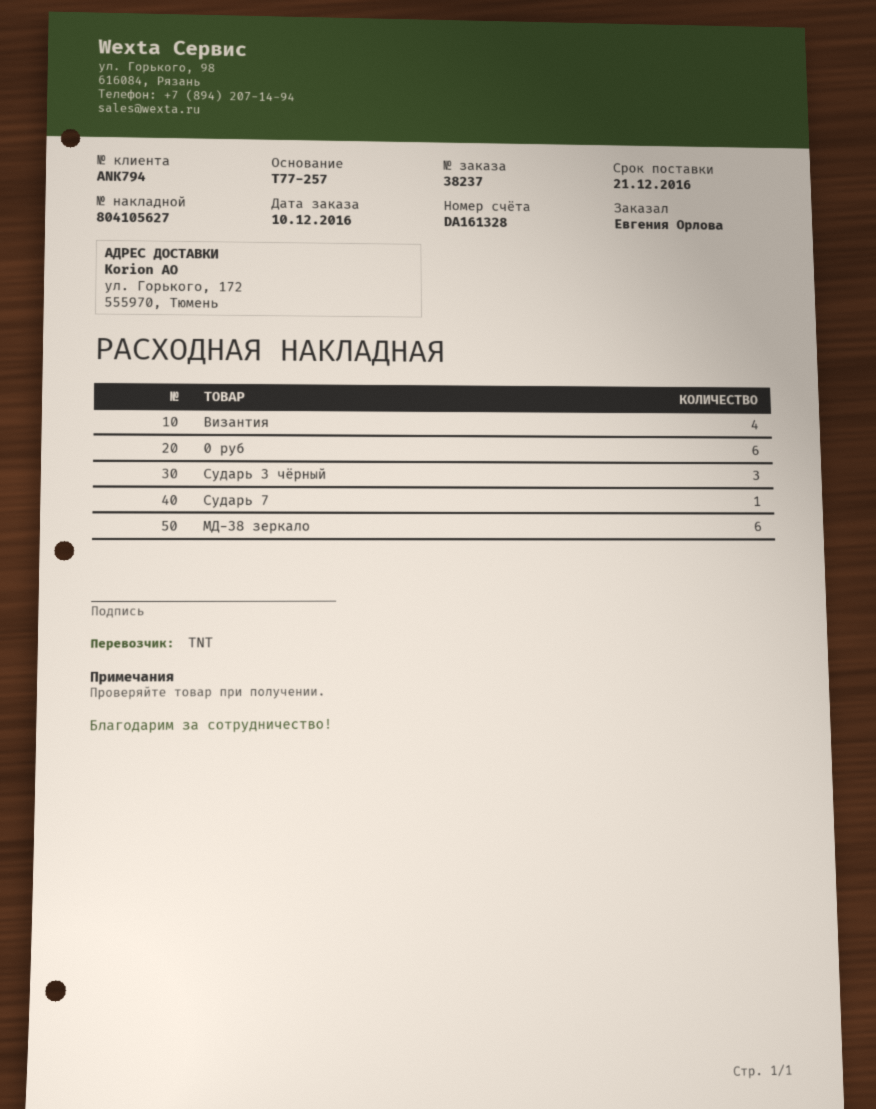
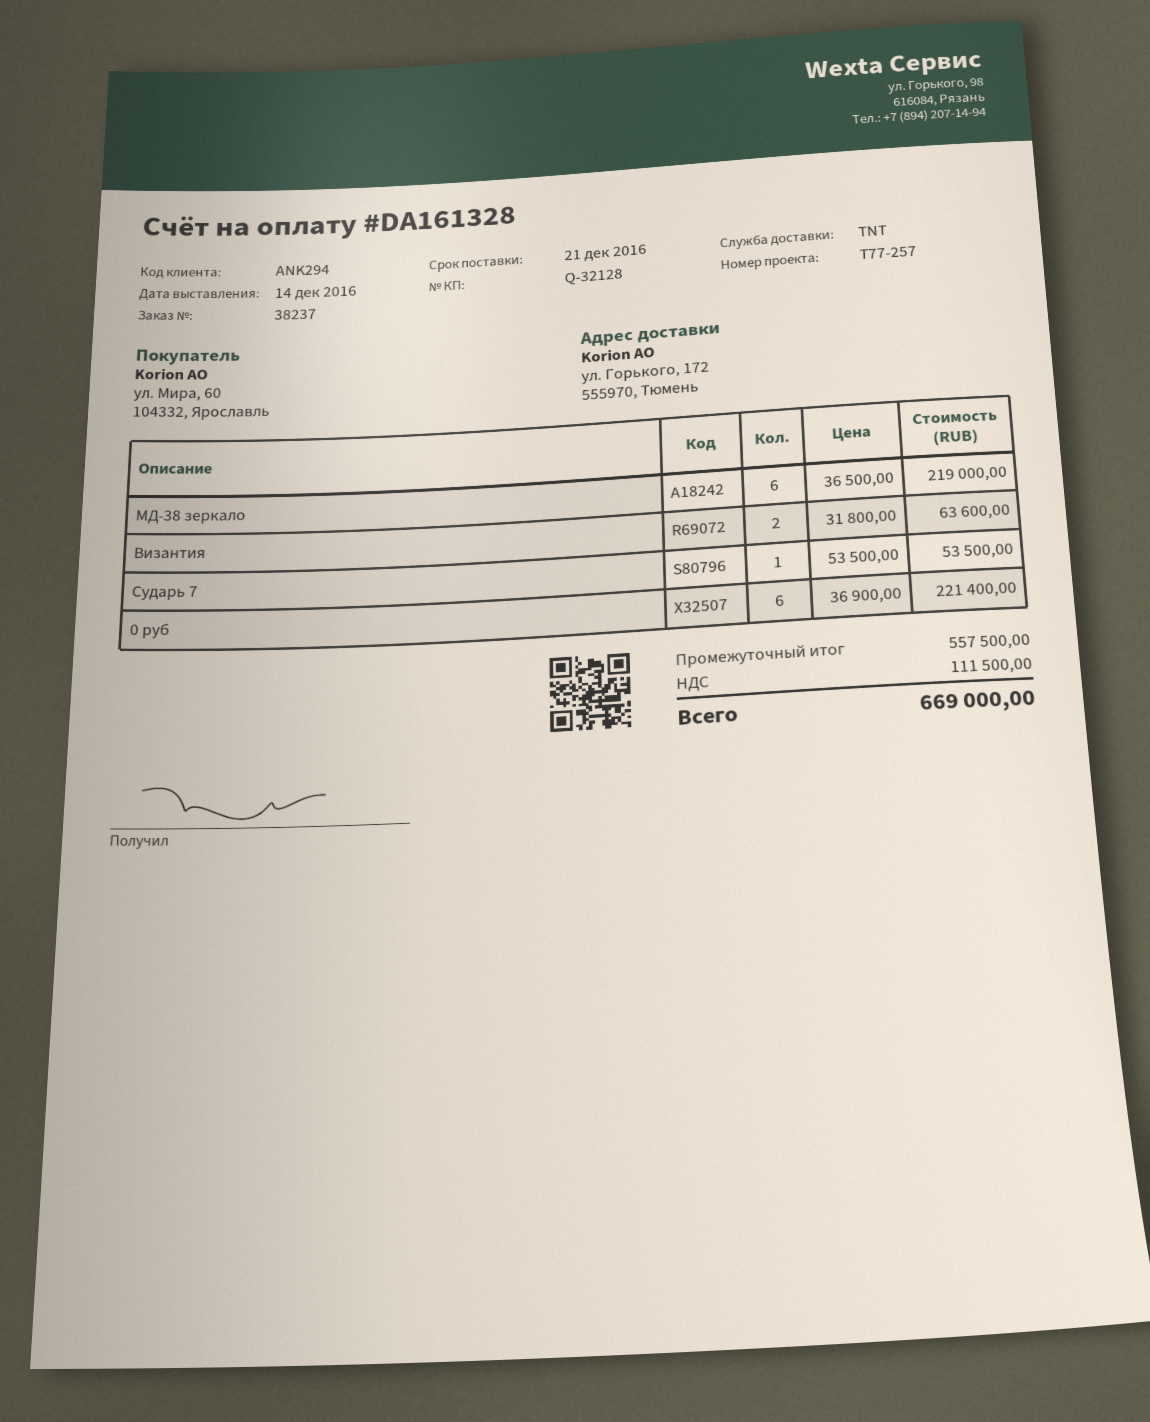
customer number: ANK794 -> ANK294
Византия: 4 -> 2
Сударь 3 чёрный: 3 -> none

